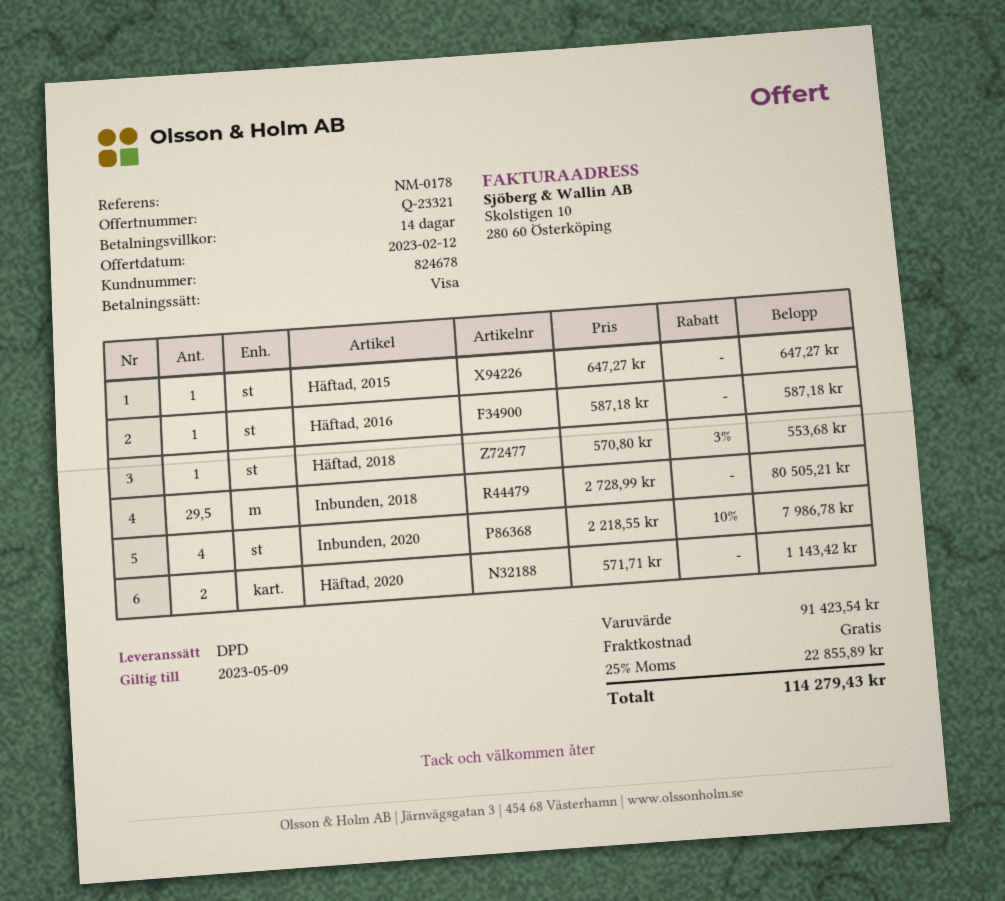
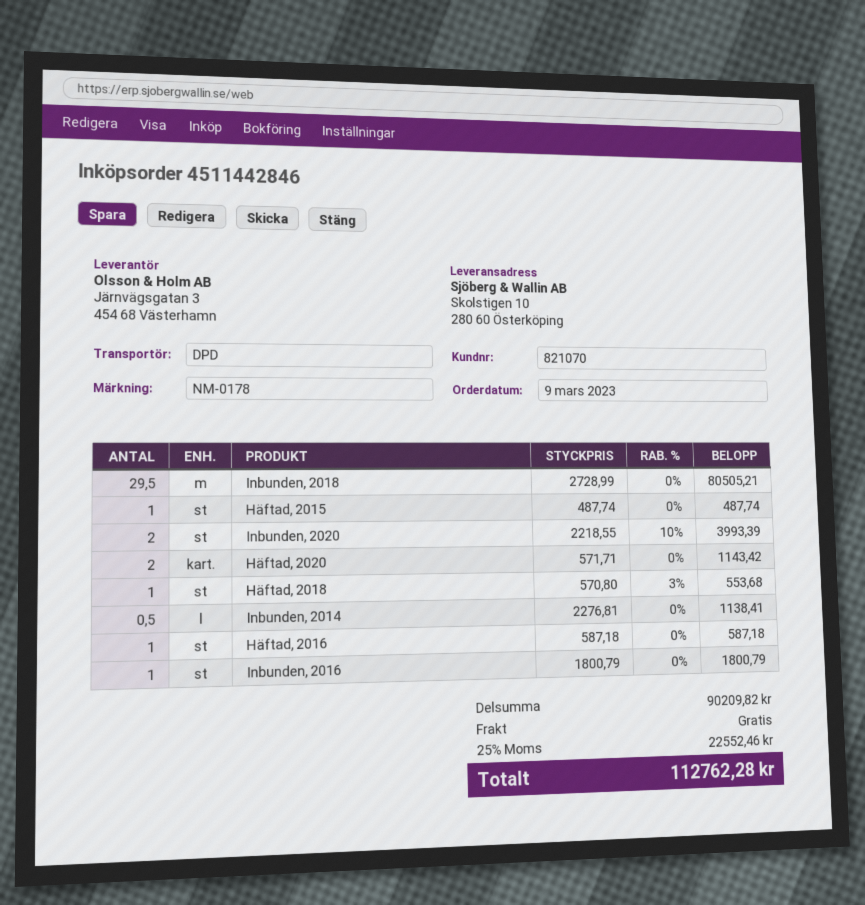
customer number: 824678 -> 821070
Häftad, 2015: 1 x 647.27 = 647.27 -> 1 x 487.74 = 487.74
Inbunden, 2020: 4 x 2218.55 - 10% = 7986.78 -> 2 x 2218.55 - 10% = 3993.39
Inbunden, 2014: none -> 0.5 x 2276.81 = 1138.41
Inbunden, 2016: none -> 1 x 1800.79 = 1800.79
subtotal: 91423.54 -> 90209.82
tax: 25% = 22855.89 -> 25% = 22552.46
total: 114279.43 -> 112762.28

